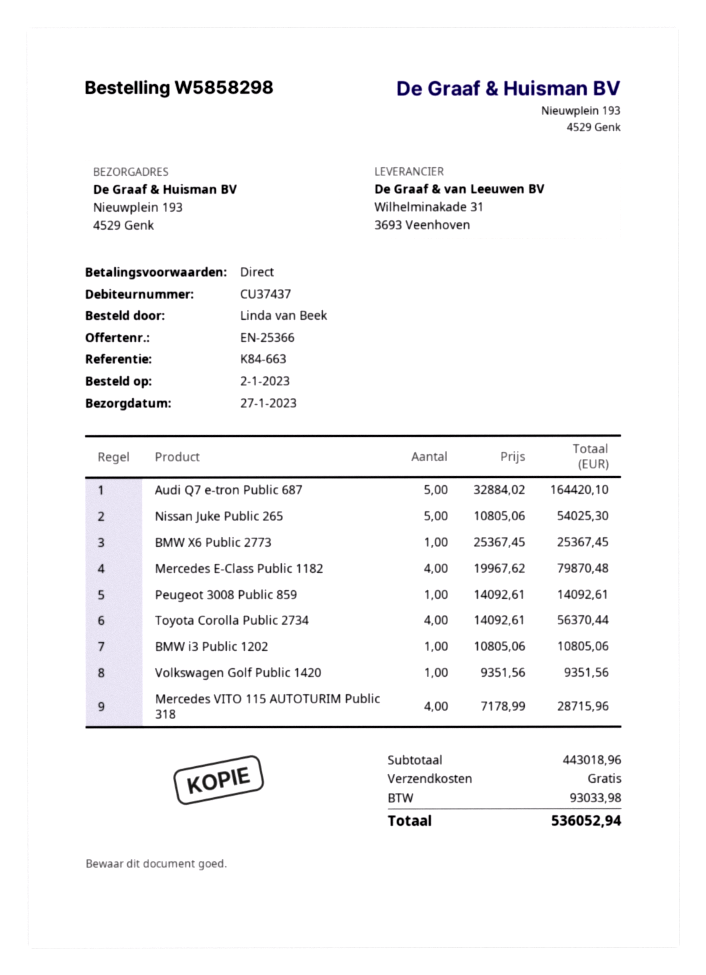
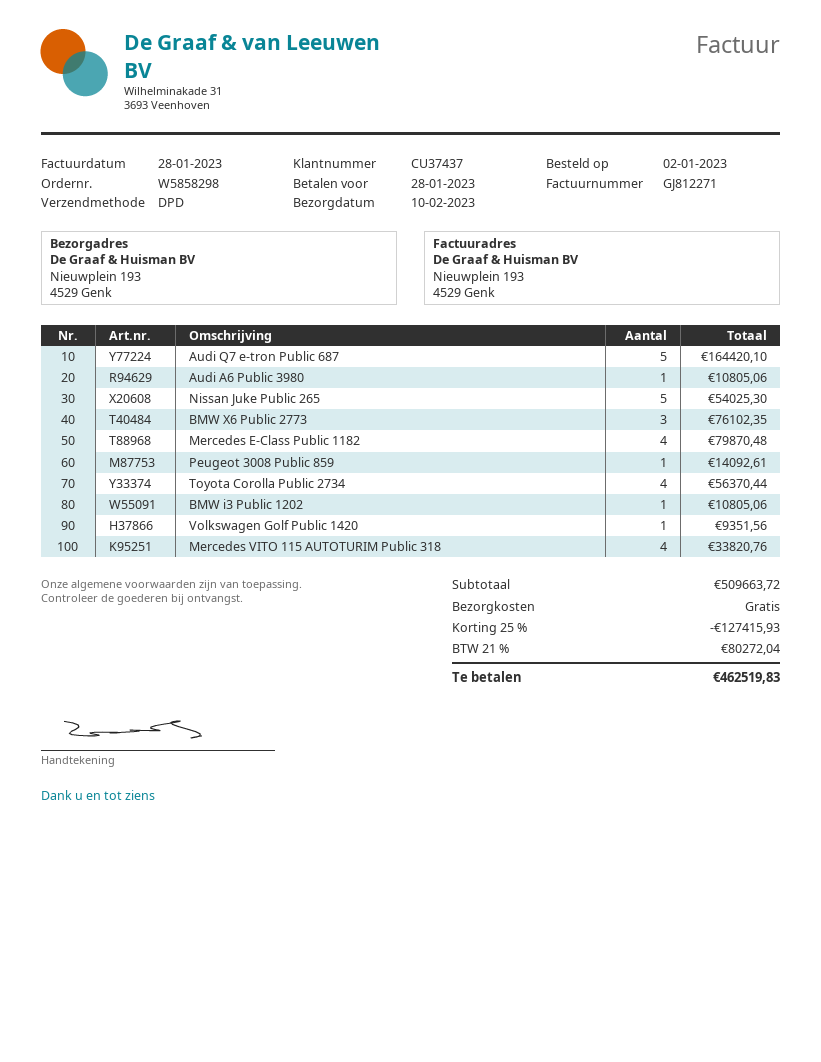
delivery date: 2023-01-27 -> 2023-02-10
BMW X6 Public 2773: 1 for 25367.45 -> 3 for 76102.35
Mercedes VITO 115 AUTOTURIM Public 318: 4 for 28715.96 -> 4 for 33820.76
Audi A6 Public 3980: none -> 1 for 10805.06
subtotal: 443018.96 -> 509663.72
discount: none -> 25% = 127415.93
tax: 93033.98 -> 80272.04
total: 536052.94 -> 462519.83

